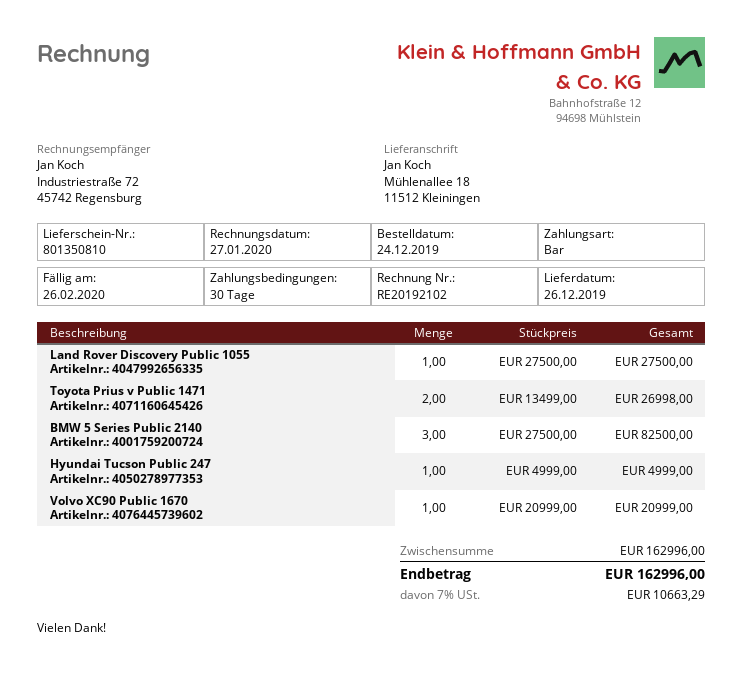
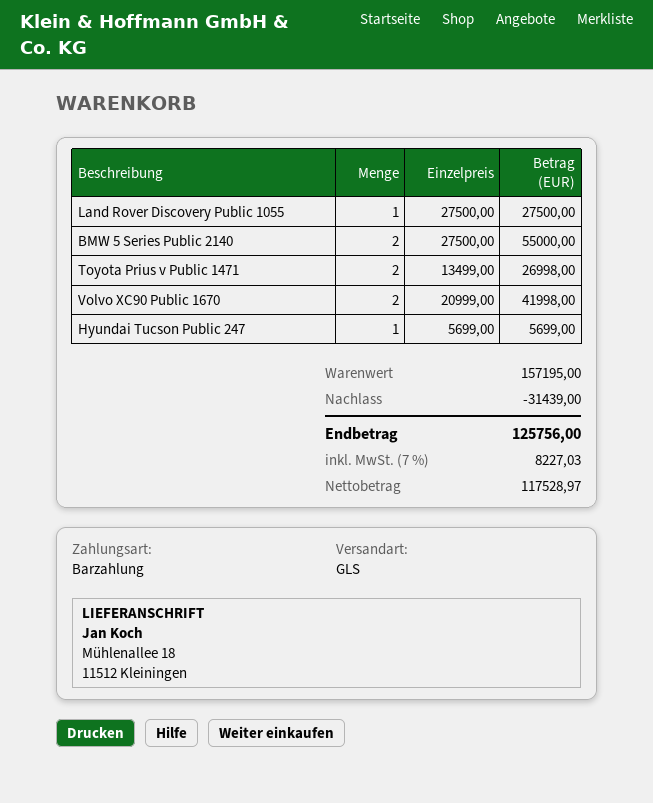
BMW 5 Series Public 2140: 3 x 27500.00 = 82500.00 -> 2 x 27500.00 = 55000.00
Hyundai Tucson Public 247: 1 x 4999.00 = 4999.00 -> 1 x 5699.00 = 5699.00
Volvo XC90 Public 1670: 1 x 20999.00 = 20999.00 -> 2 x 20999.00 = 41998.00
subtotal: 162996.00 -> 157195.00
discount: none -> 31439.00
tax: 7% = 10663.29 -> 7% = 8227.03
total: 162996.00 -> 125756.00

